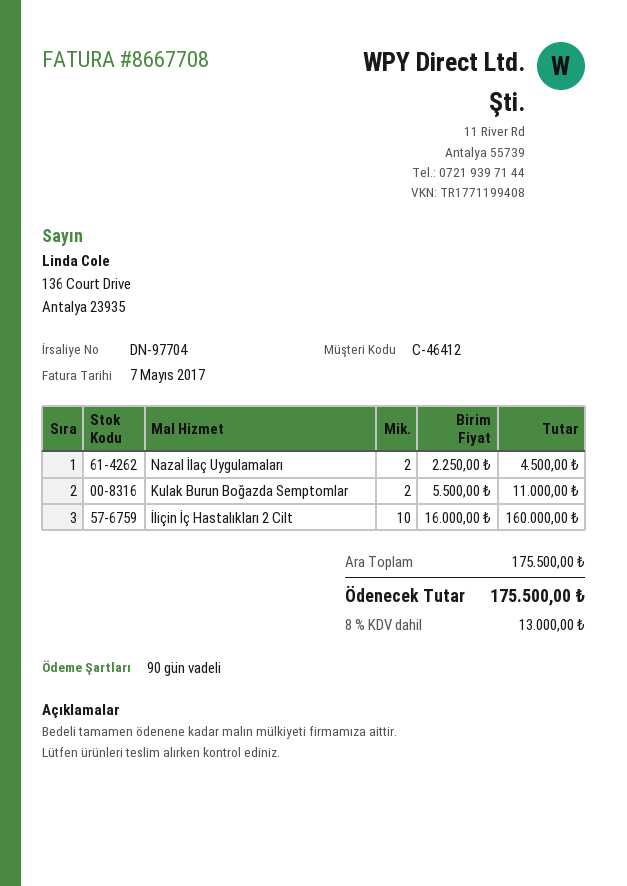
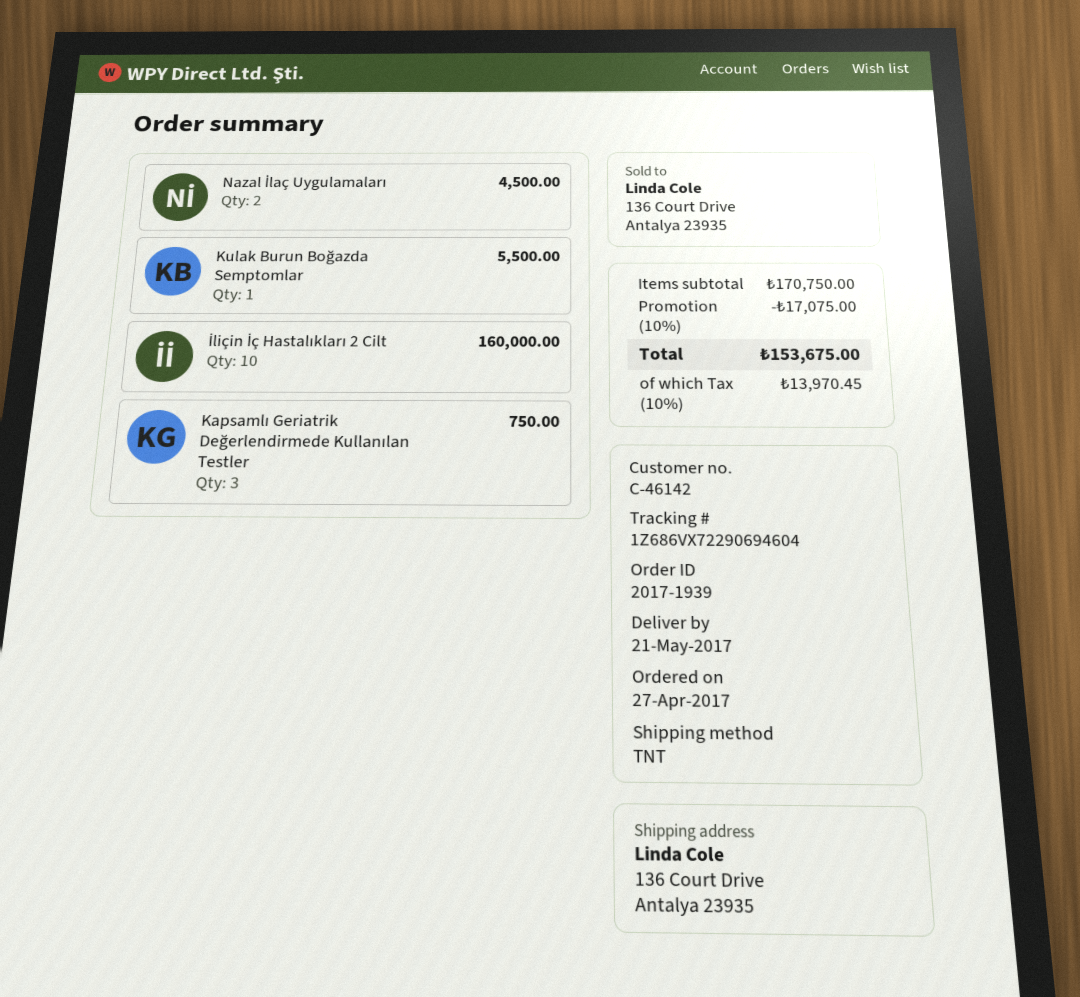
customer number: C-46412 -> C-46142
Kulak Burun Boğazda Semptomlar: 2 for 11000.00 -> 1 for 5500.00
Kapsamlı Geriatrik Değerlendirmede Kullanılan Testler: none -> 3 for 750.00
subtotal: 175500.00 -> 170750.00
discount: none -> 10% = 17075.00
tax: 8% = 13000.00 -> 10% = 13970.45
total: 175500.00 -> 153675.00

